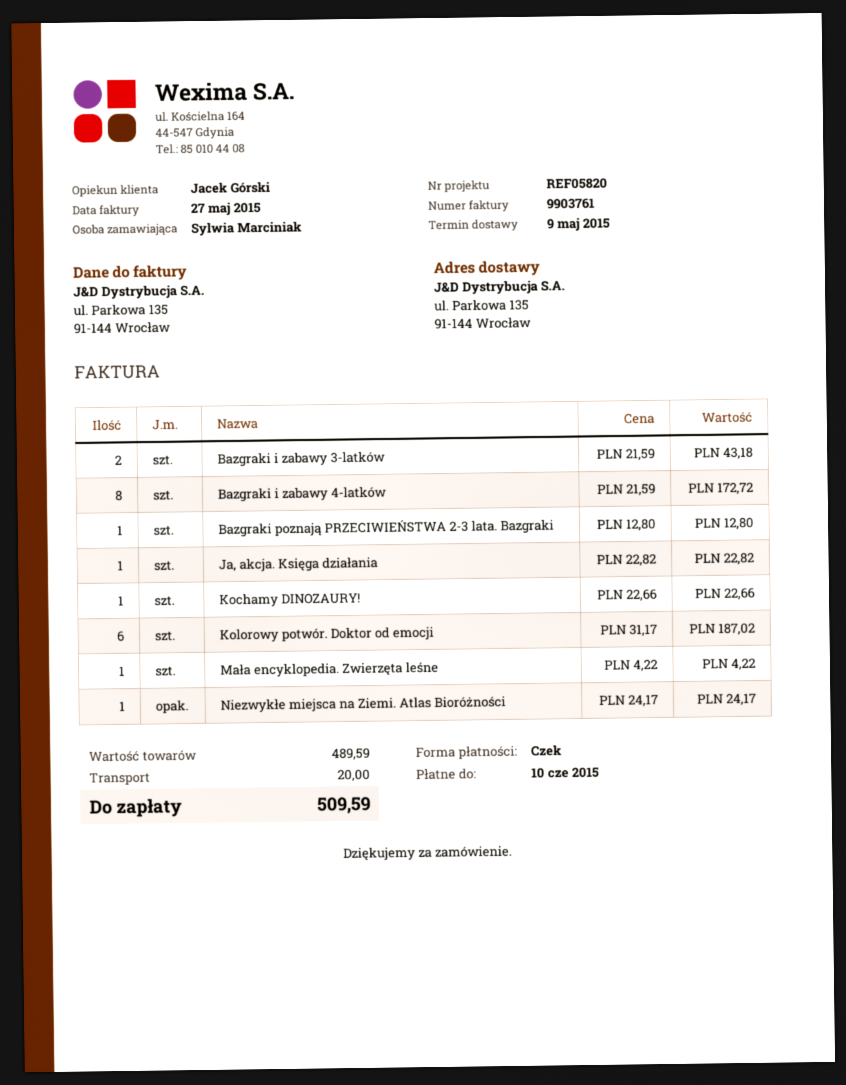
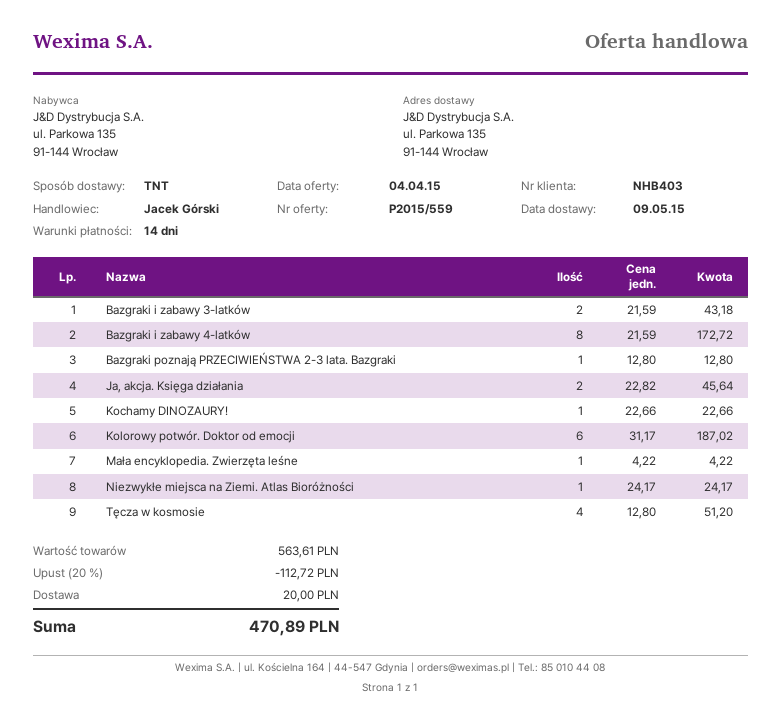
Ja, akcja. Księga działania: 1 x 22.82 = 22.82 -> 2 x 22.82 = 45.64
Tęcza w kosmosie: none -> 4 x 12.80 = 51.20
subtotal: 489.59 -> 563.61
discount: none -> 20% = 112.72
total: 509.59 -> 470.89

